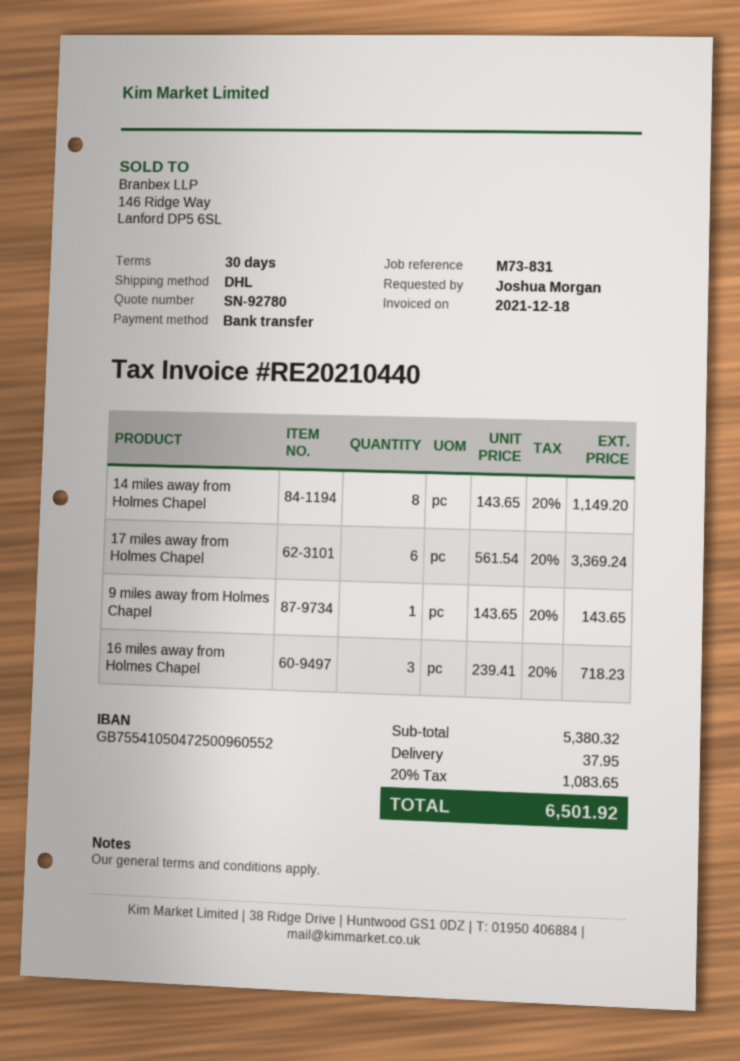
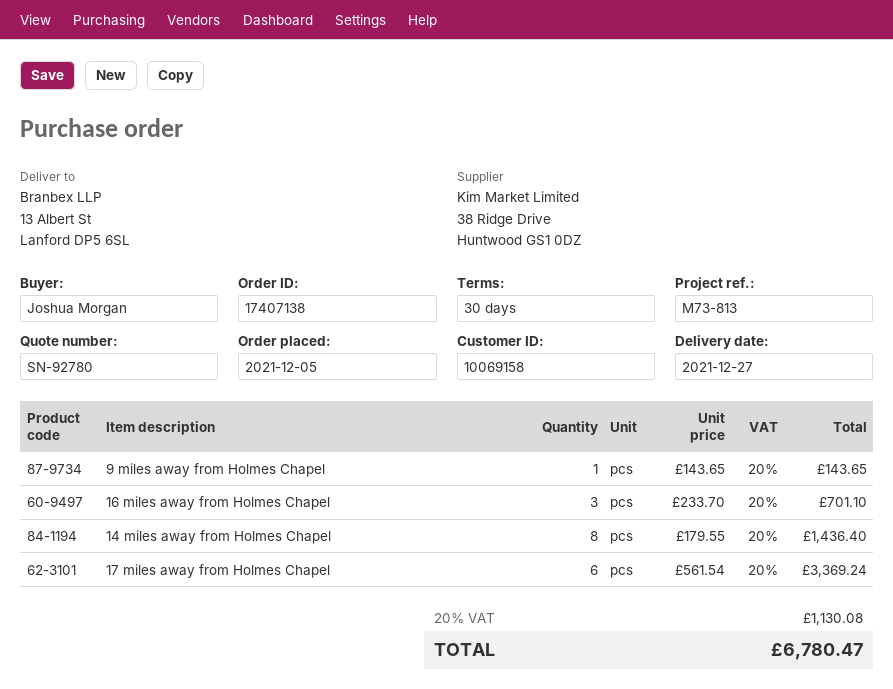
reference: M73-831 -> M73-813
14 miles away from Holmes Chapel: 8 x 143.65 = 1149.20 -> 8 x 179.55 = 1436.40
16 miles away from Holmes Chapel: 3 x 239.41 = 718.23 -> 3 x 233.70 = 701.10
shipping: 37.95 -> none
tax: 20% = 1083.65 -> 20% = 1130.08
total: 6501.92 -> 6780.47

